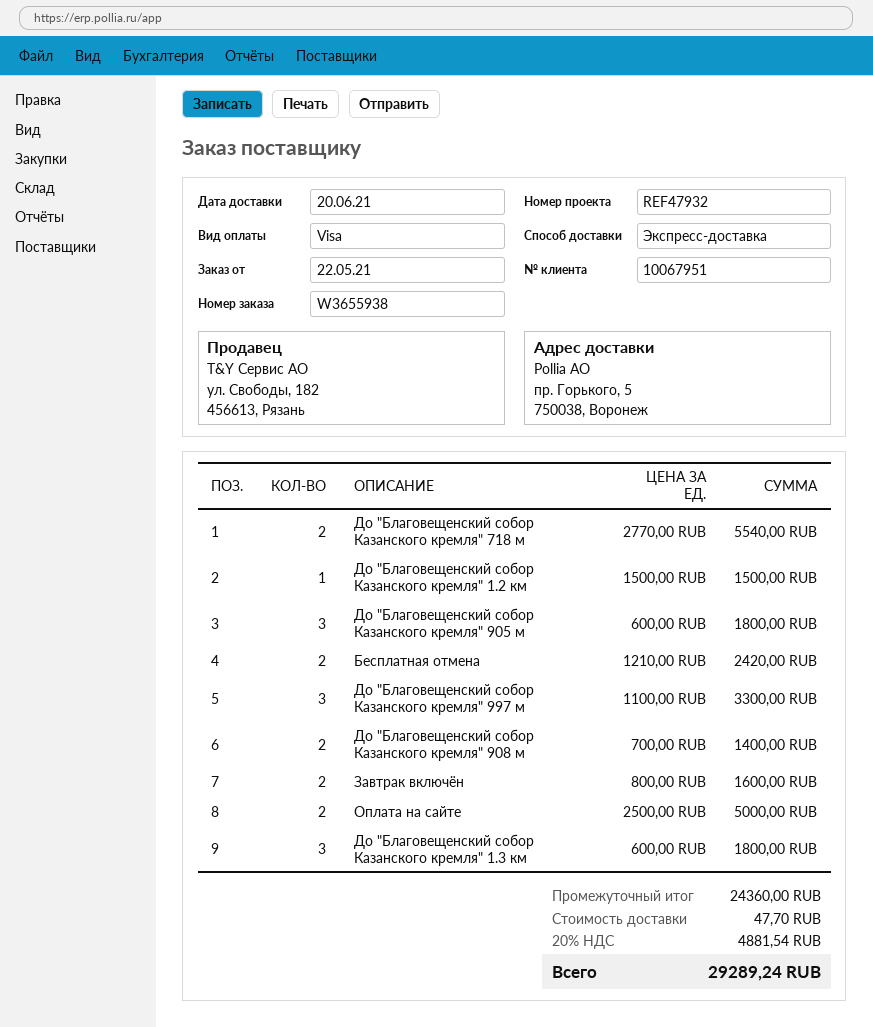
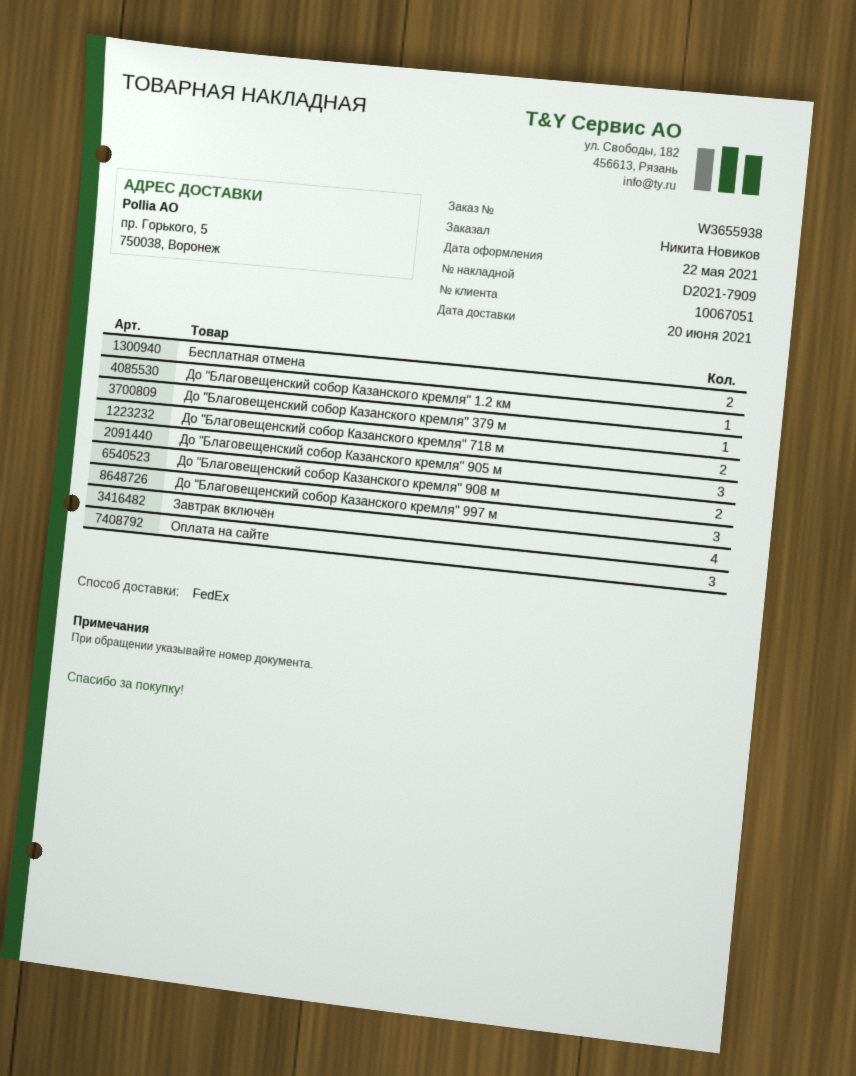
customer number: 10067951 -> 10067051
shipping method: express -> FedEx
Завтрак включён: 2 -> 4
Оплата на сайте: 2 -> 3
До "Благовещенский собор Казанского кремля" 1.3 км: 3 -> none
До "Благовещенский собор Казанского кремля" 379 м: none -> 1

